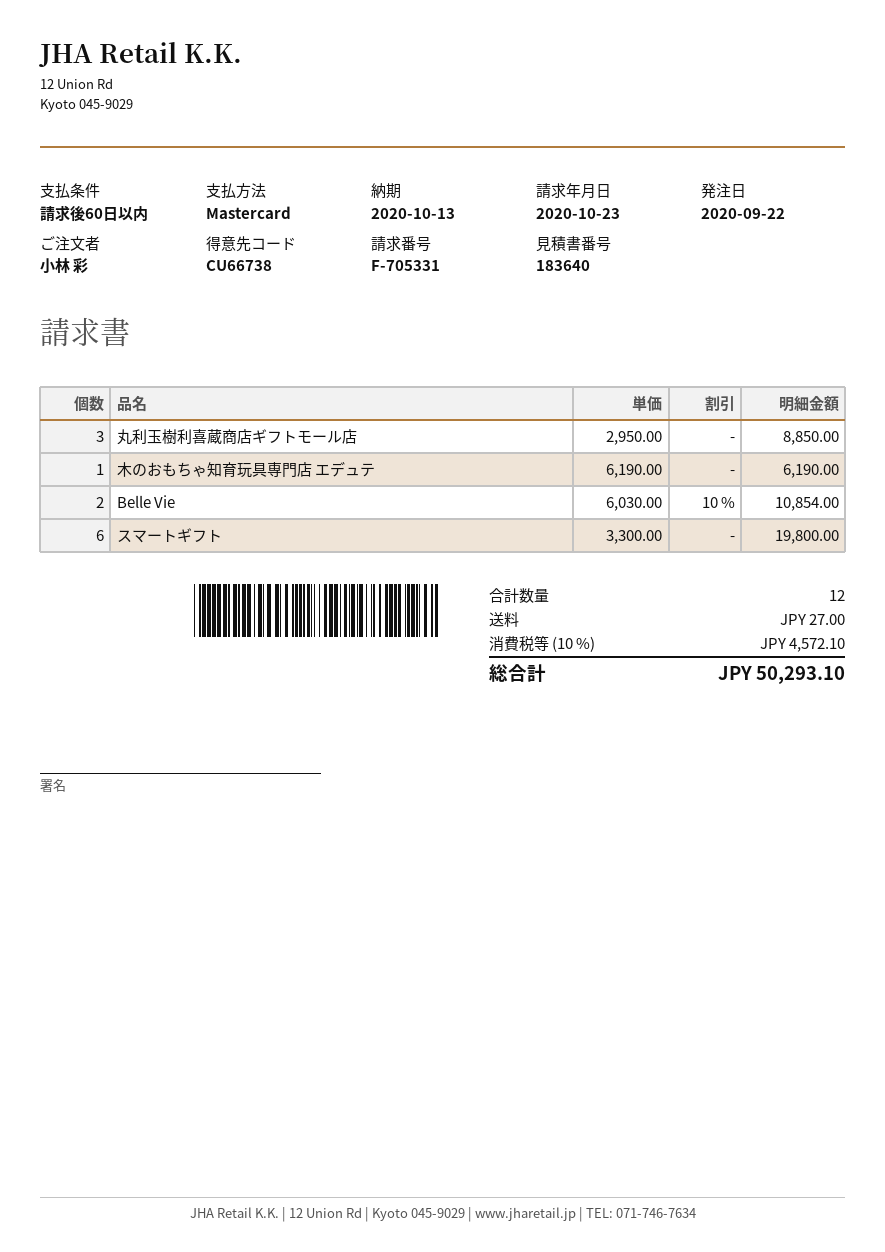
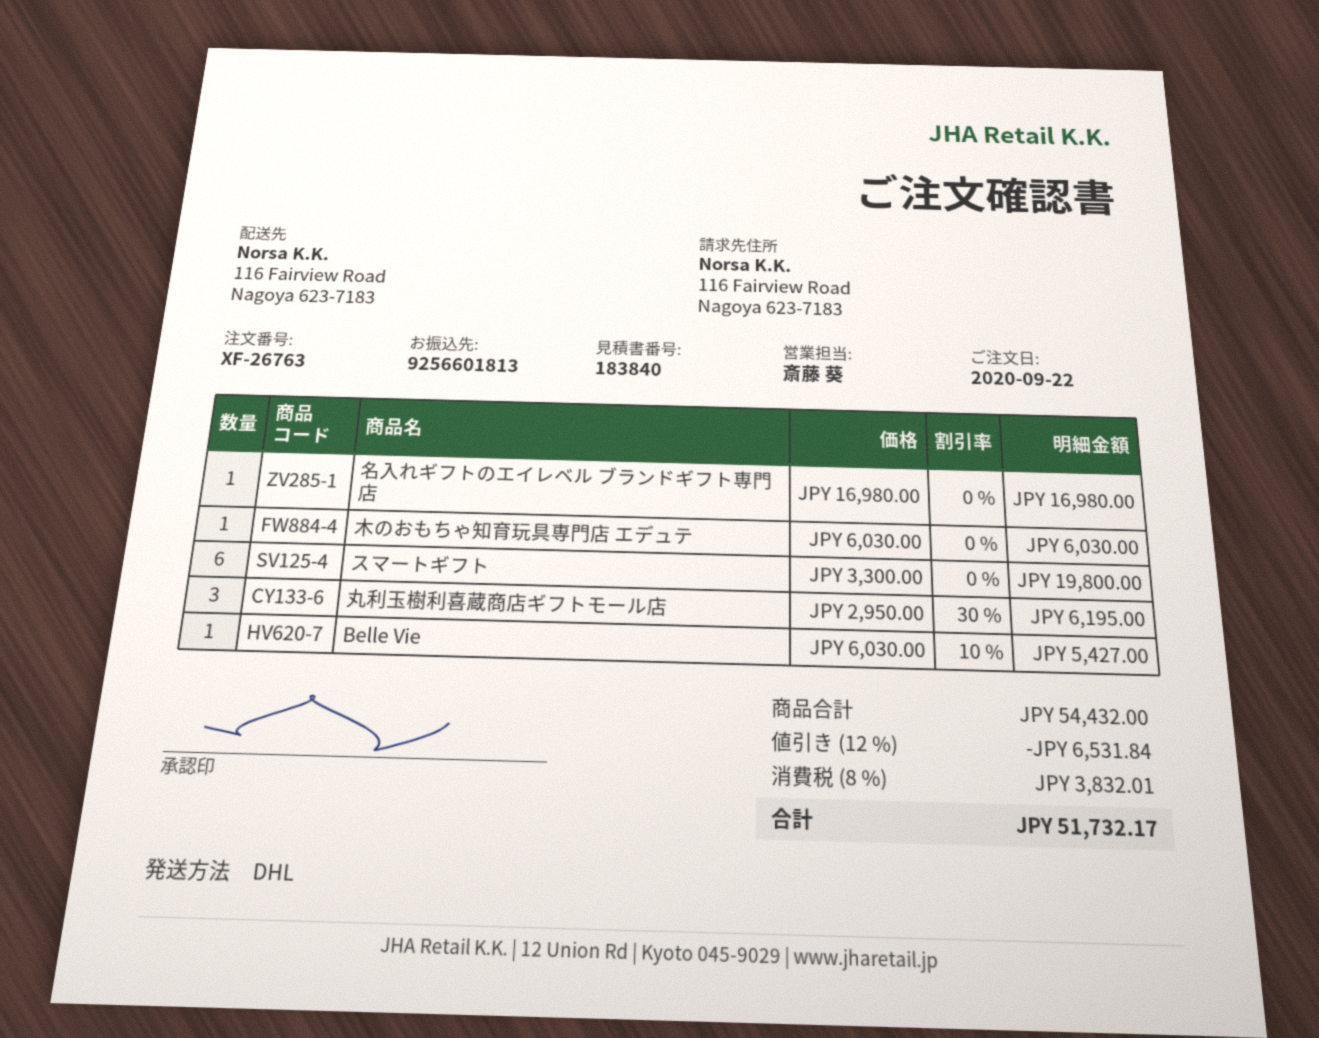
quote number: 183640 -> 183840
丸利玉樹利喜蔵商店ギフトモール店: 3 x 2950.00 = 8850.00 -> 3 x 2950.00 - 30% = 6195.00
木のおもちゃ知育玩具専門店 エデュテ: 1 x 6190.00 = 6190.00 -> 1 x 6030.00 = 6030.00
Belle Vie: 2 x 6030.00 - 10% = 10854.00 -> 1 x 6030.00 - 10% = 5427.00
名入れギフトのエイレベル ブランドギフト専門店: none -> 1 x 16980.00 = 16980.00
discount: none -> 12% = 6531.84
shipping: 27.00 -> none
tax: 10% = 4572.10 -> 8% = 3832.01
total: 50293.10 -> 51732.17

